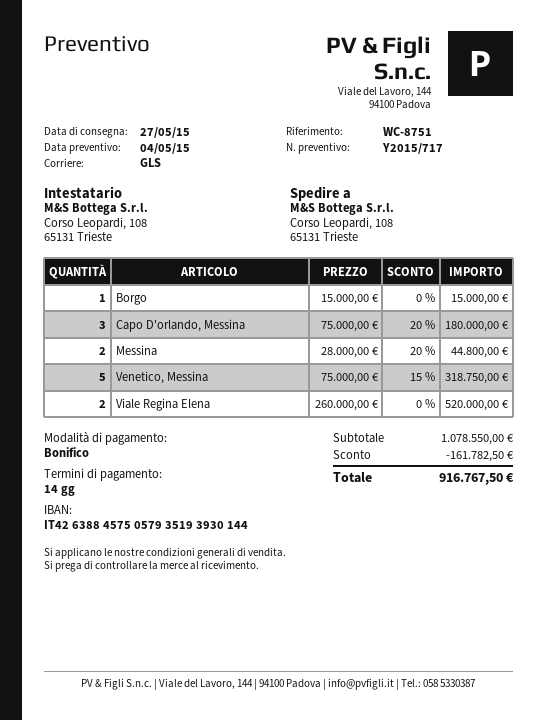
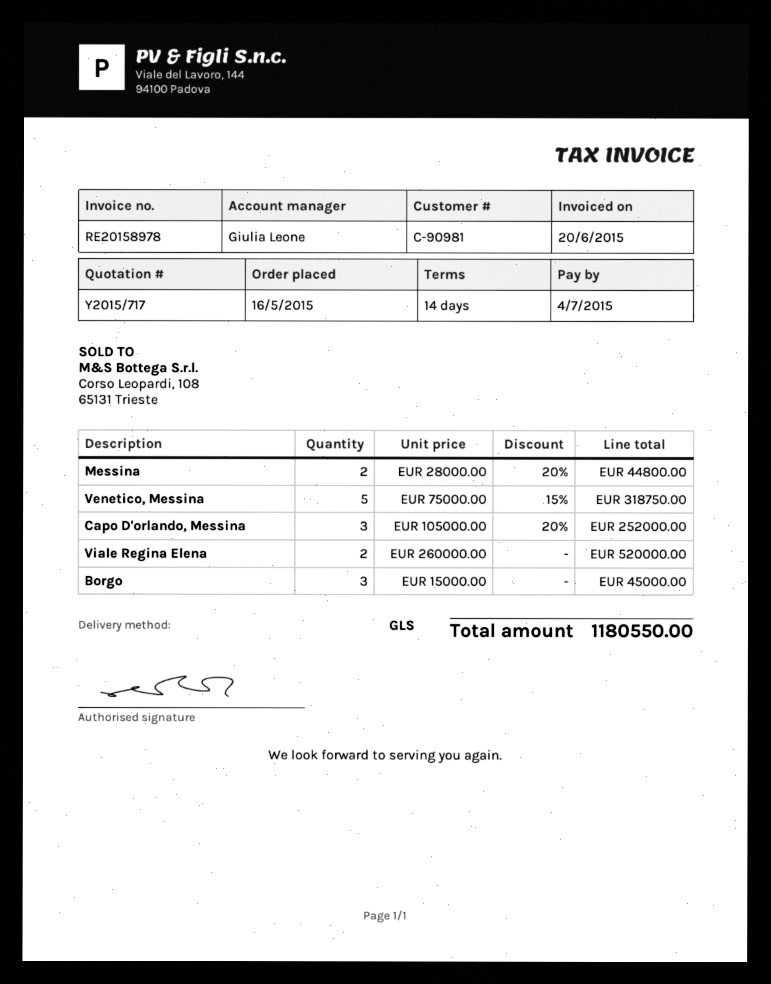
Borgo: 1 x 15000.00 = 15000.00 -> 3 x 15000.00 = 45000.00
Capo D'orlando, Messina: 3 x 75000.00 - 20% = 180000.00 -> 3 x 105000.00 - 20% = 252000.00
discount: 161782.50 -> none
total: 916767.50 -> 1180550.00

